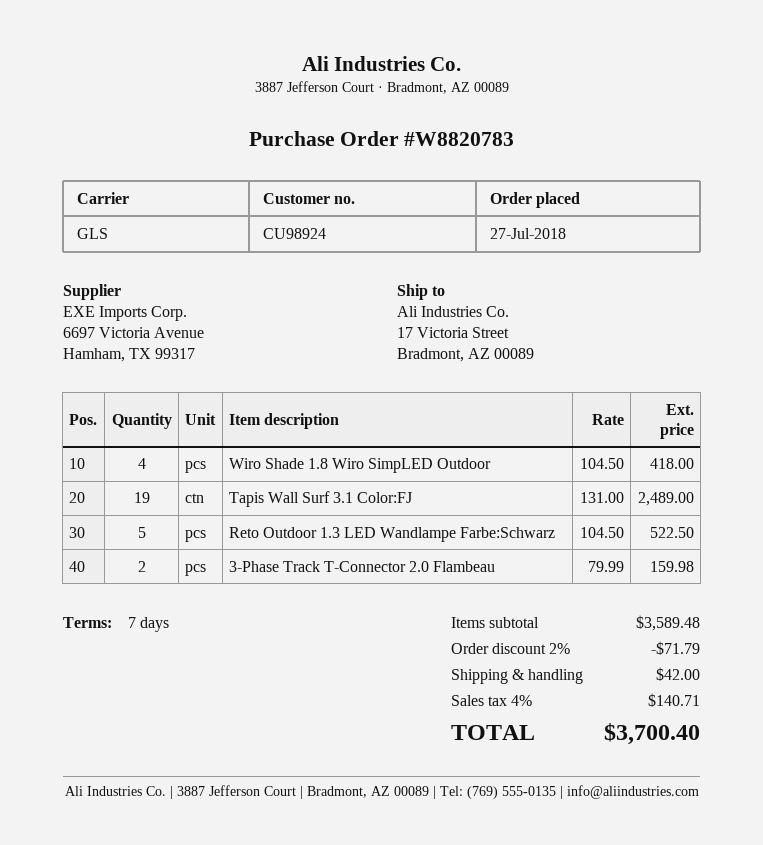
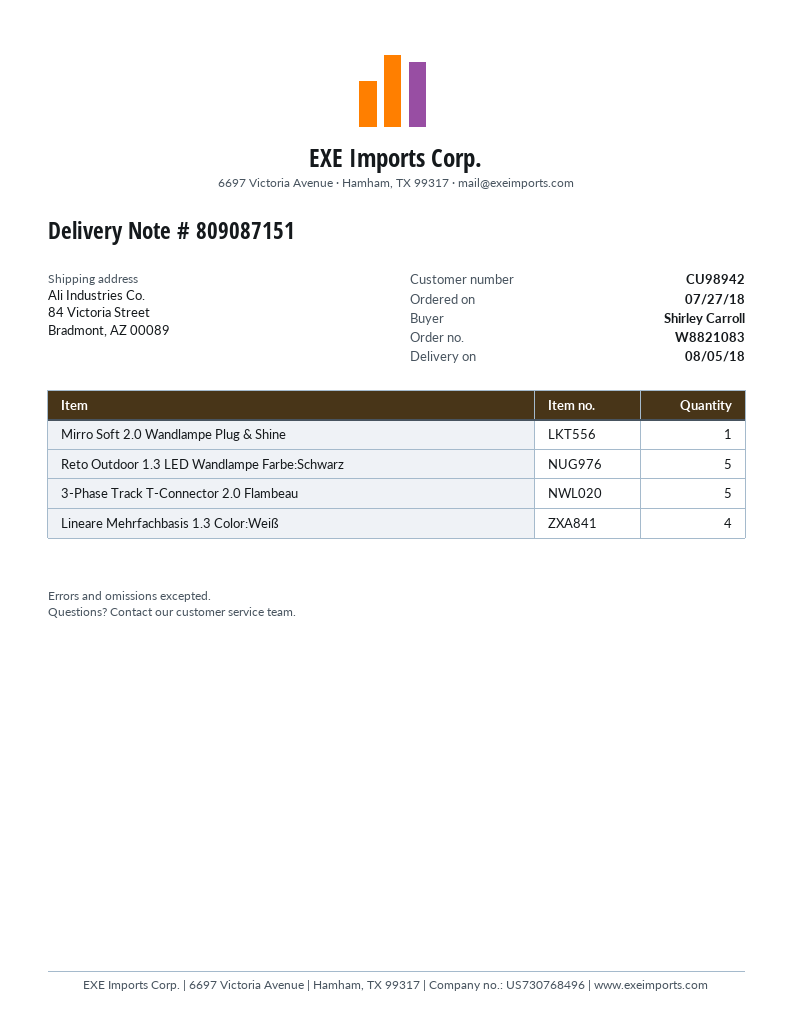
order number: W8820783 -> W8821083
customer number: CU98924 -> CU98942
ship to: 17 Victoria Street, Bradmont, AZ 00089 -> 84 Victoria Street, Bradmont, AZ 00089
Wiro Shade 1.8 Wiro SimpLED Outdoor: 4 -> none
Tapis Wall Surf 3.1 Color:FJ: 19 -> none
3-Phase Track T-Connector 2.0 Flambeau: 2 -> 5
Mirro Soft 2.0 Wandlampe Plug & Shine: none -> 1
Lineare Mehrfachbasis 1.3 Color:Weiß: none -> 4

